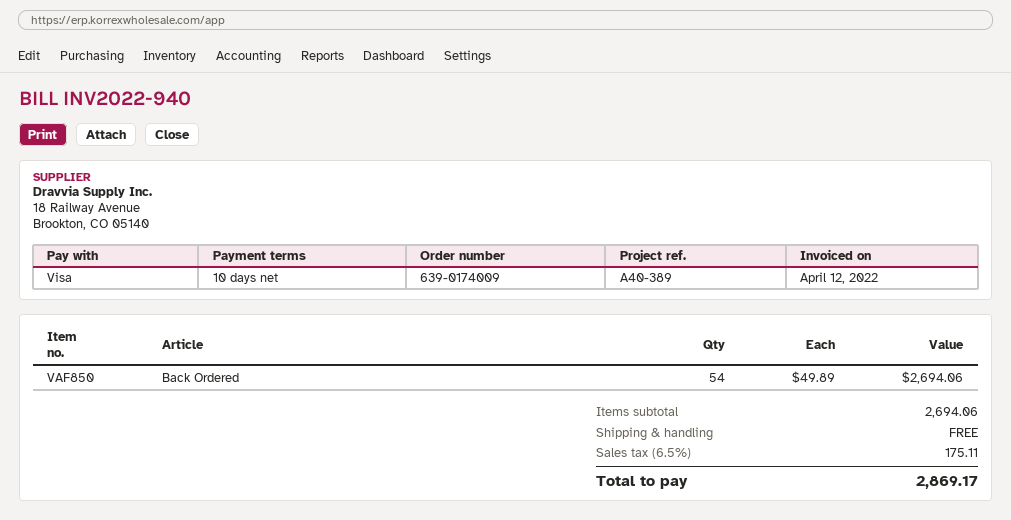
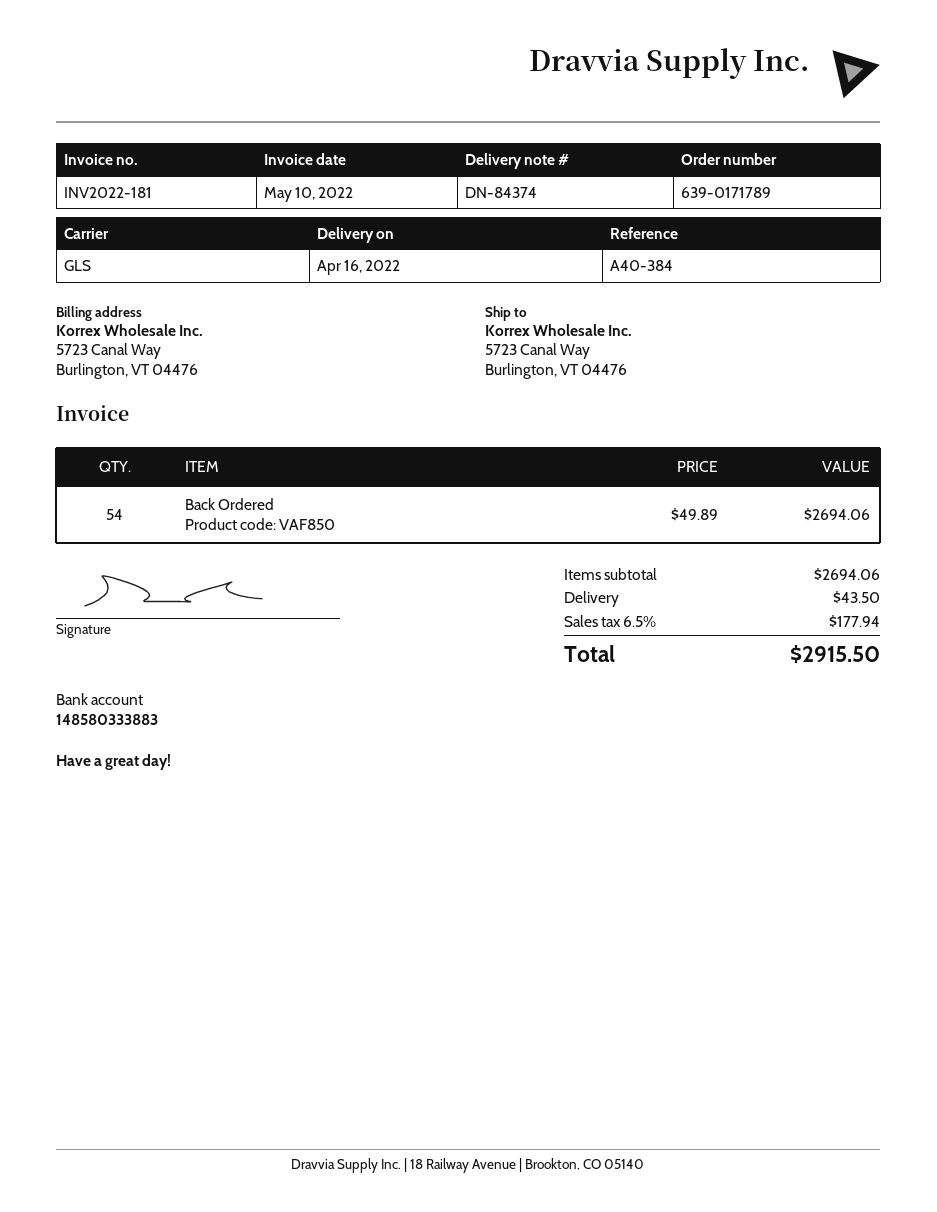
order number: 639-0174009 -> 639-0171789
invoice number: INV2022-940 -> INV2022-181
invoice date: 2022-04-12 -> 2022-05-10
reference: A40-389 -> A40-384
shipping: 0.00 -> 43.50
tax: 6.5% = 175.11 -> 6.5% = 177.94
total: 2869.17 -> 2915.50

